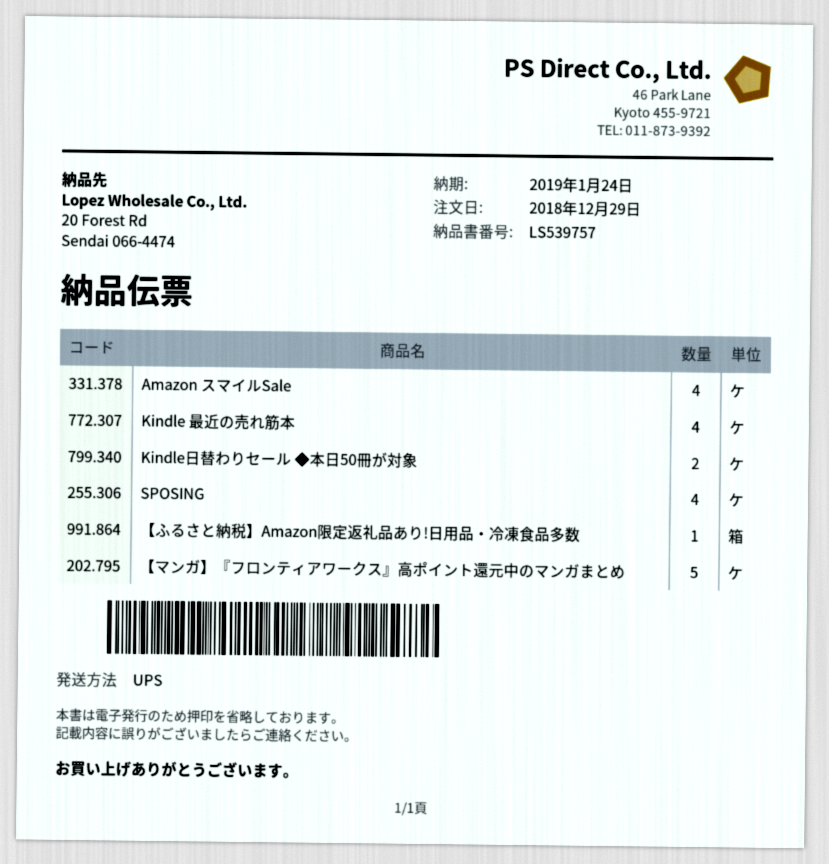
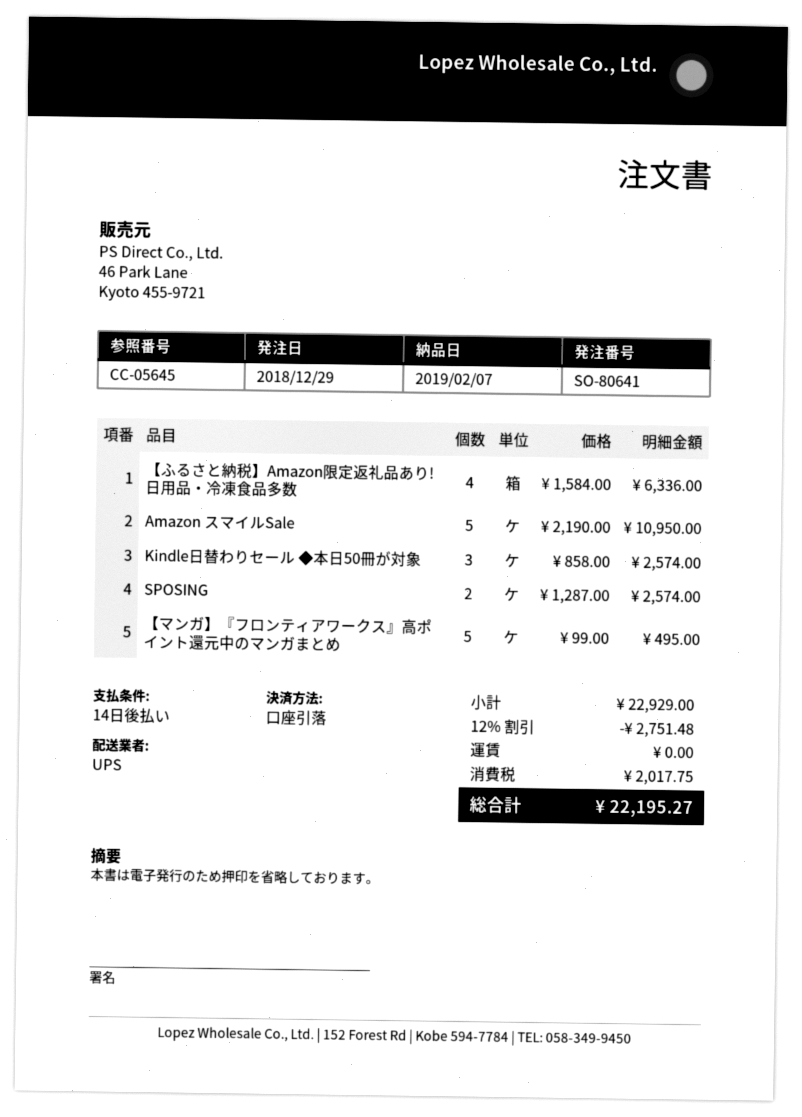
delivery date: 2019-01-24 -> 2019-02-07
Amazon スマイルSale: 4 -> 5
Kindle 最近の売れ筋本: 4 -> none
Kindle日替わりセール ◆本日50冊が対象: 2 -> 3
SPOSING: 4 -> 2
【ふるさと納税】Amazon限定返礼品あり!日用品・冷凍食品多数: 1 -> 4

